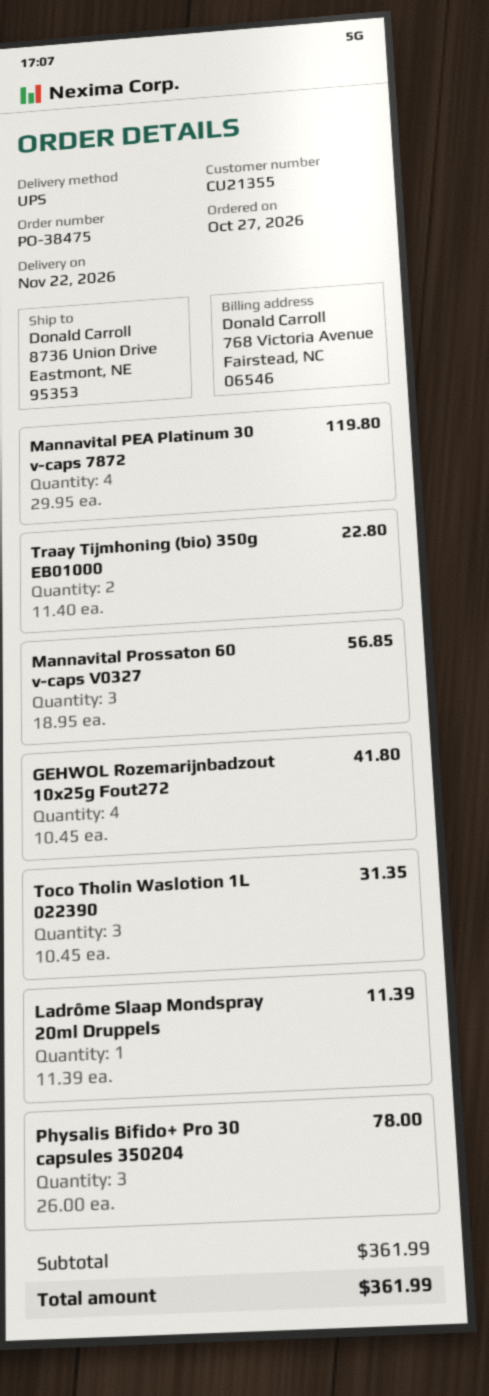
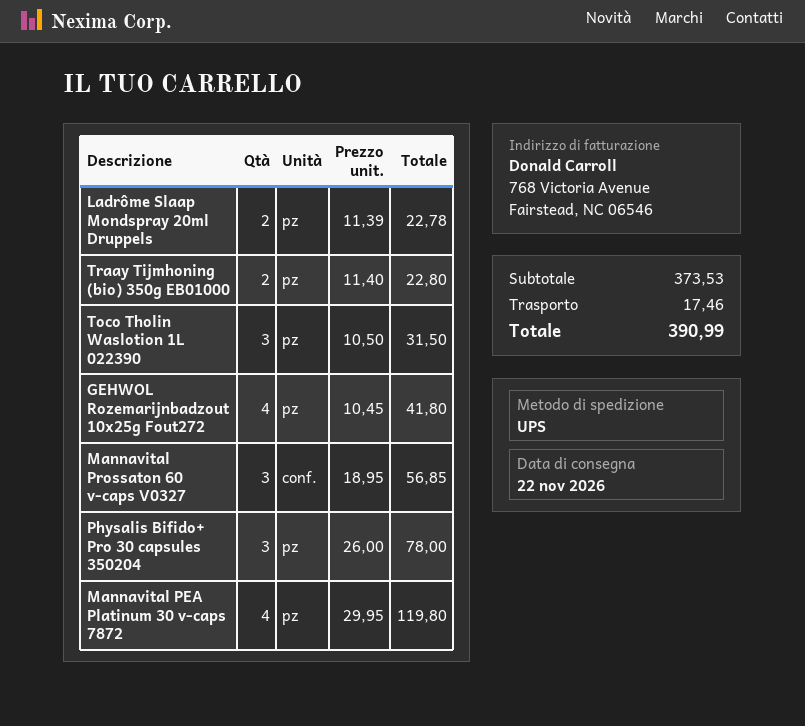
Toco Tholin Waslotion 1L 022390: 3 x 10.45 = 31.35 -> 3 x 10.50 = 31.50
Ladrôme Slaap Mondspray 20ml Druppels: 1 x 11.39 = 11.39 -> 2 x 11.39 = 22.78
subtotal: 361.99 -> 373.53
shipping: none -> 17.46
total: 361.99 -> 390.99

